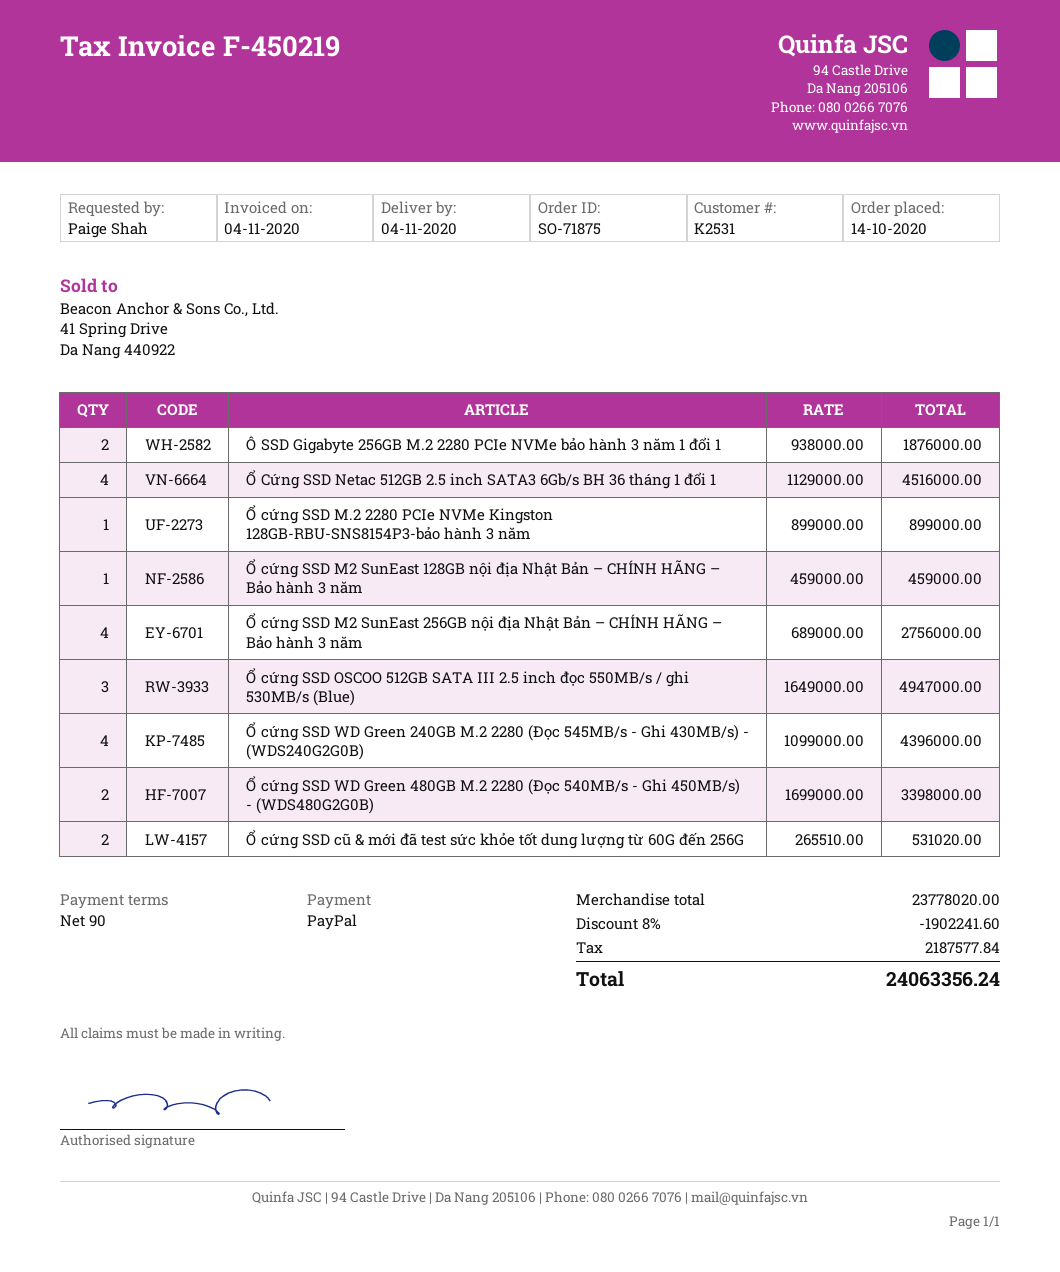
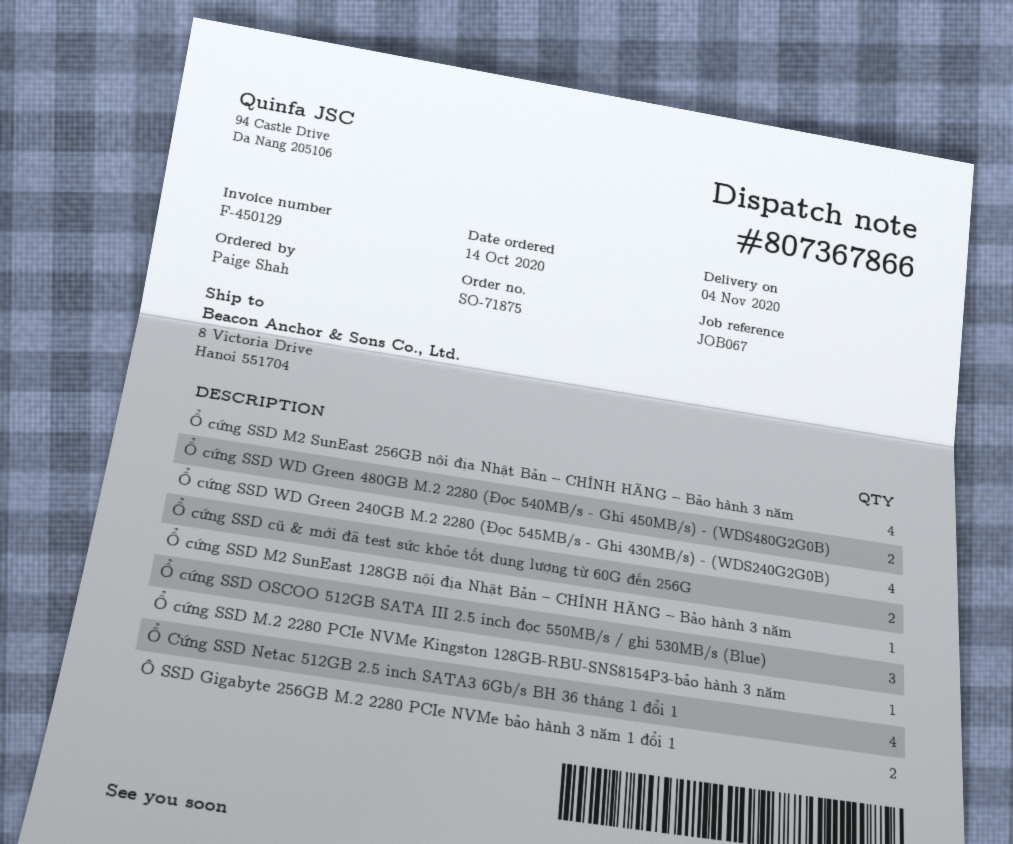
invoice number: F-450219 -> F-450129

